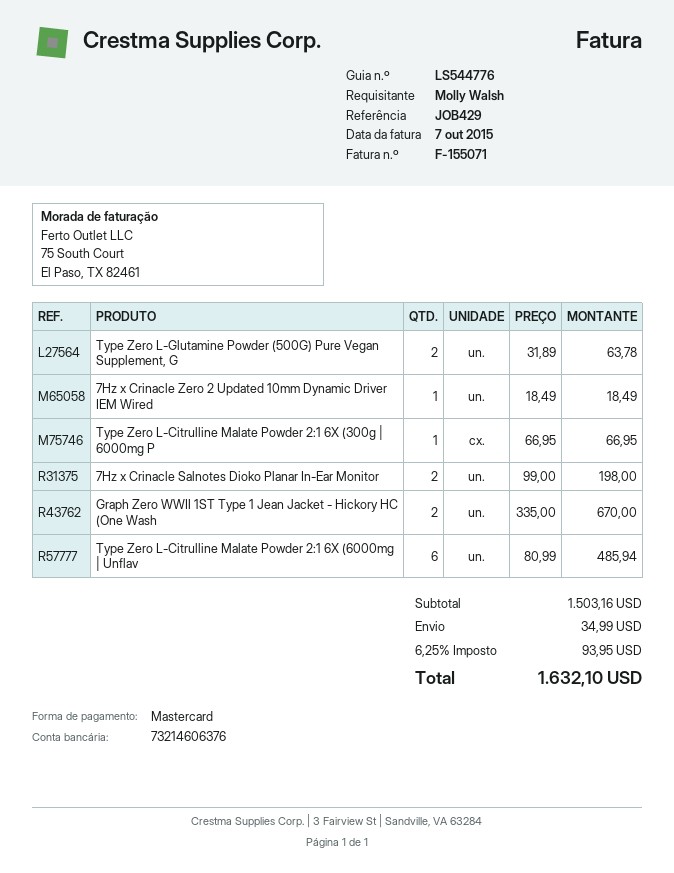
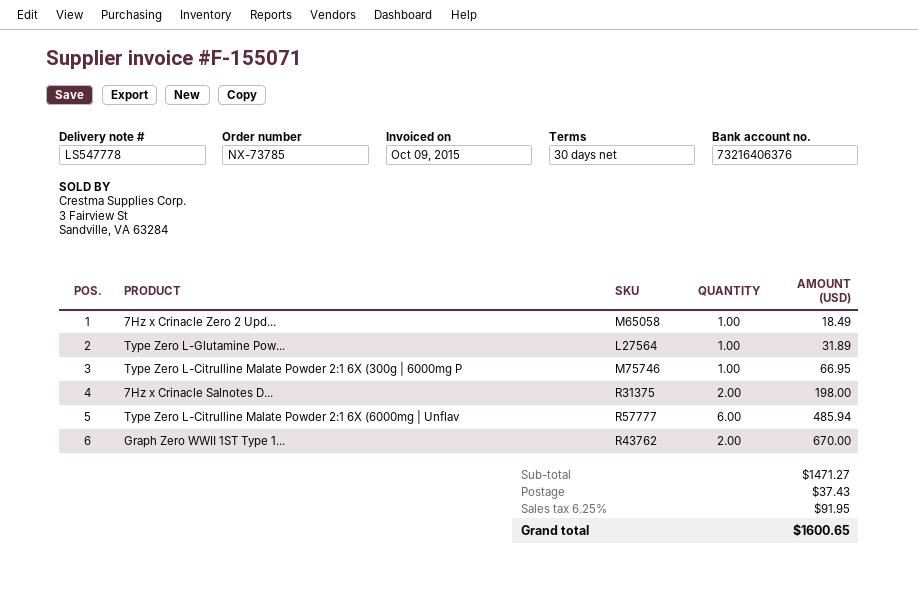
delivery note number: LS544776 -> LS547778
invoice date: 2015-10-07 -> 2015-10-09
bank account: 73214606376 -> 73216406376
Type Zero L-Glutamine Powder (500G) Pure Vegan Supplement, G: 2 for 63.78 -> 1 for 31.89
subtotal: 1503.16 -> 1471.27
shipping: 34.99 -> 37.43
tax: 6.25% = 93.95 -> 6.25% = 91.95
total: 1632.10 -> 1600.65

